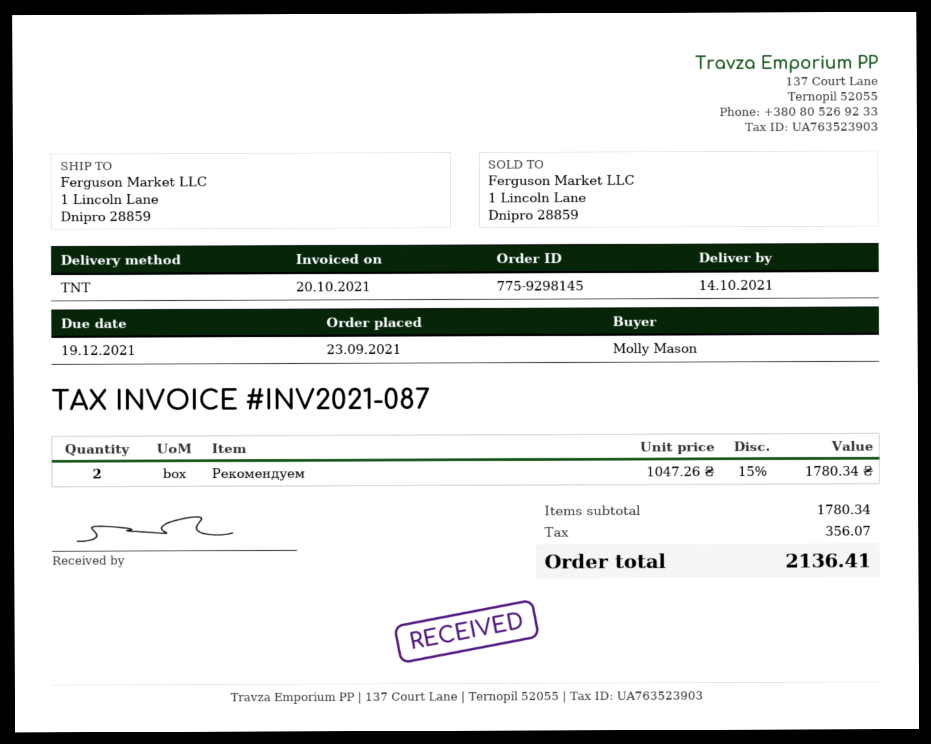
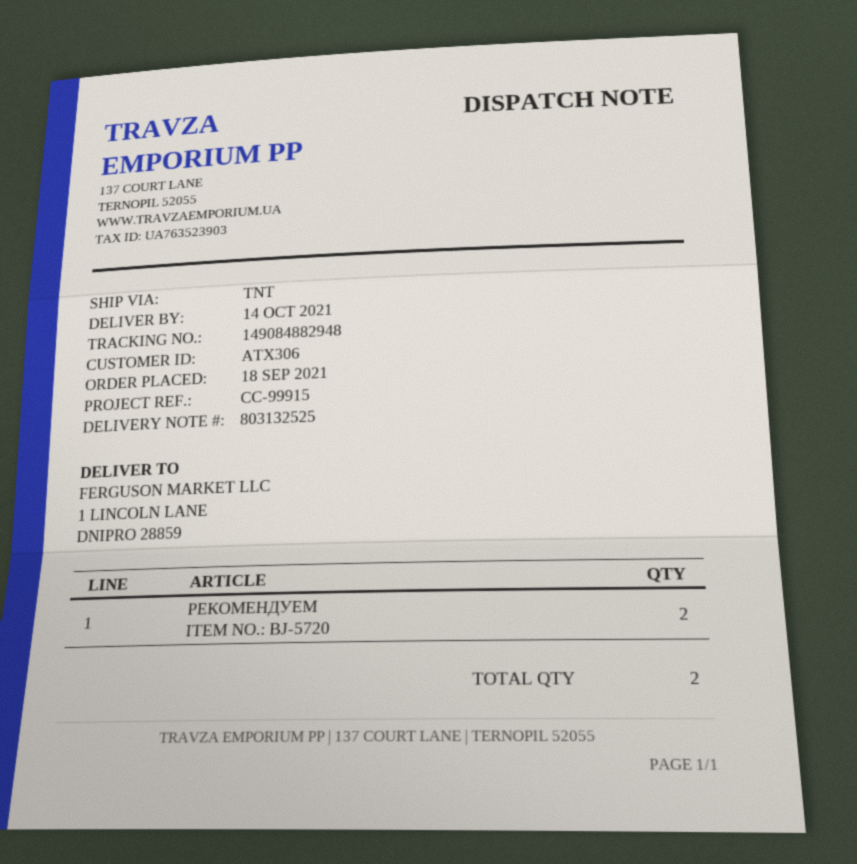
order date: 2021-09-23 -> 2021-09-18

